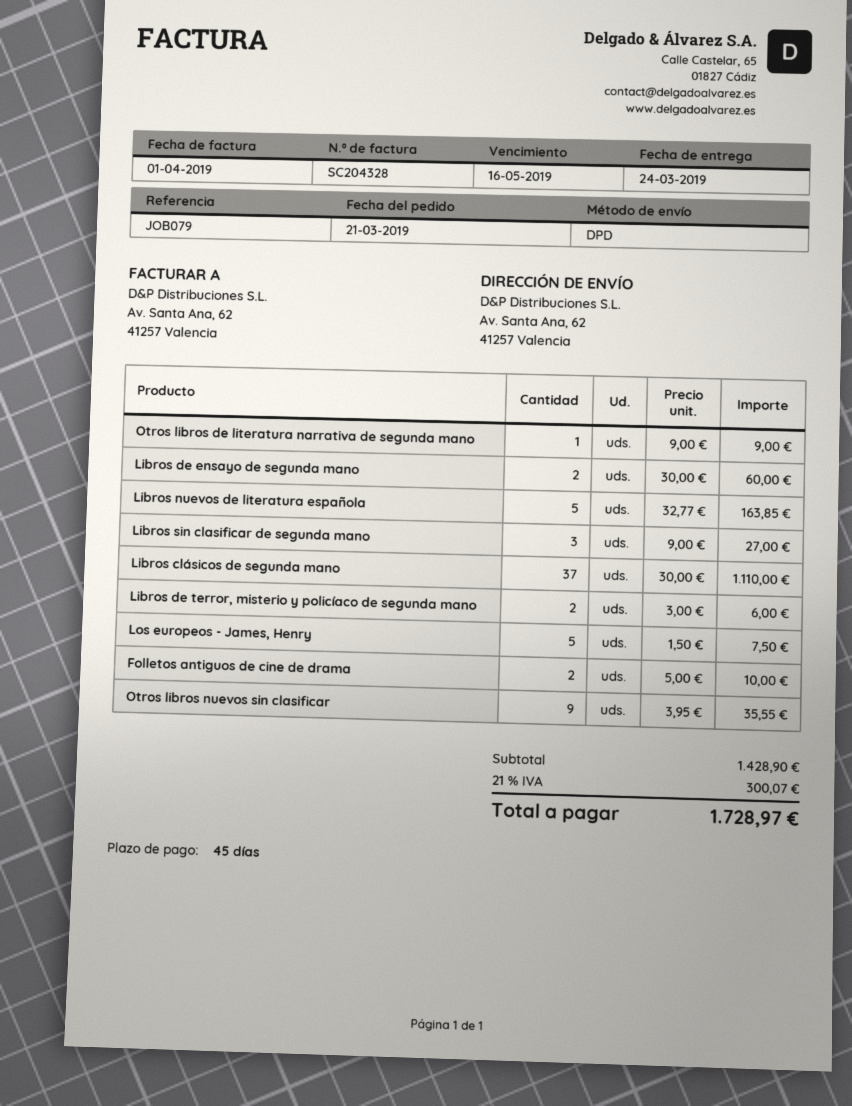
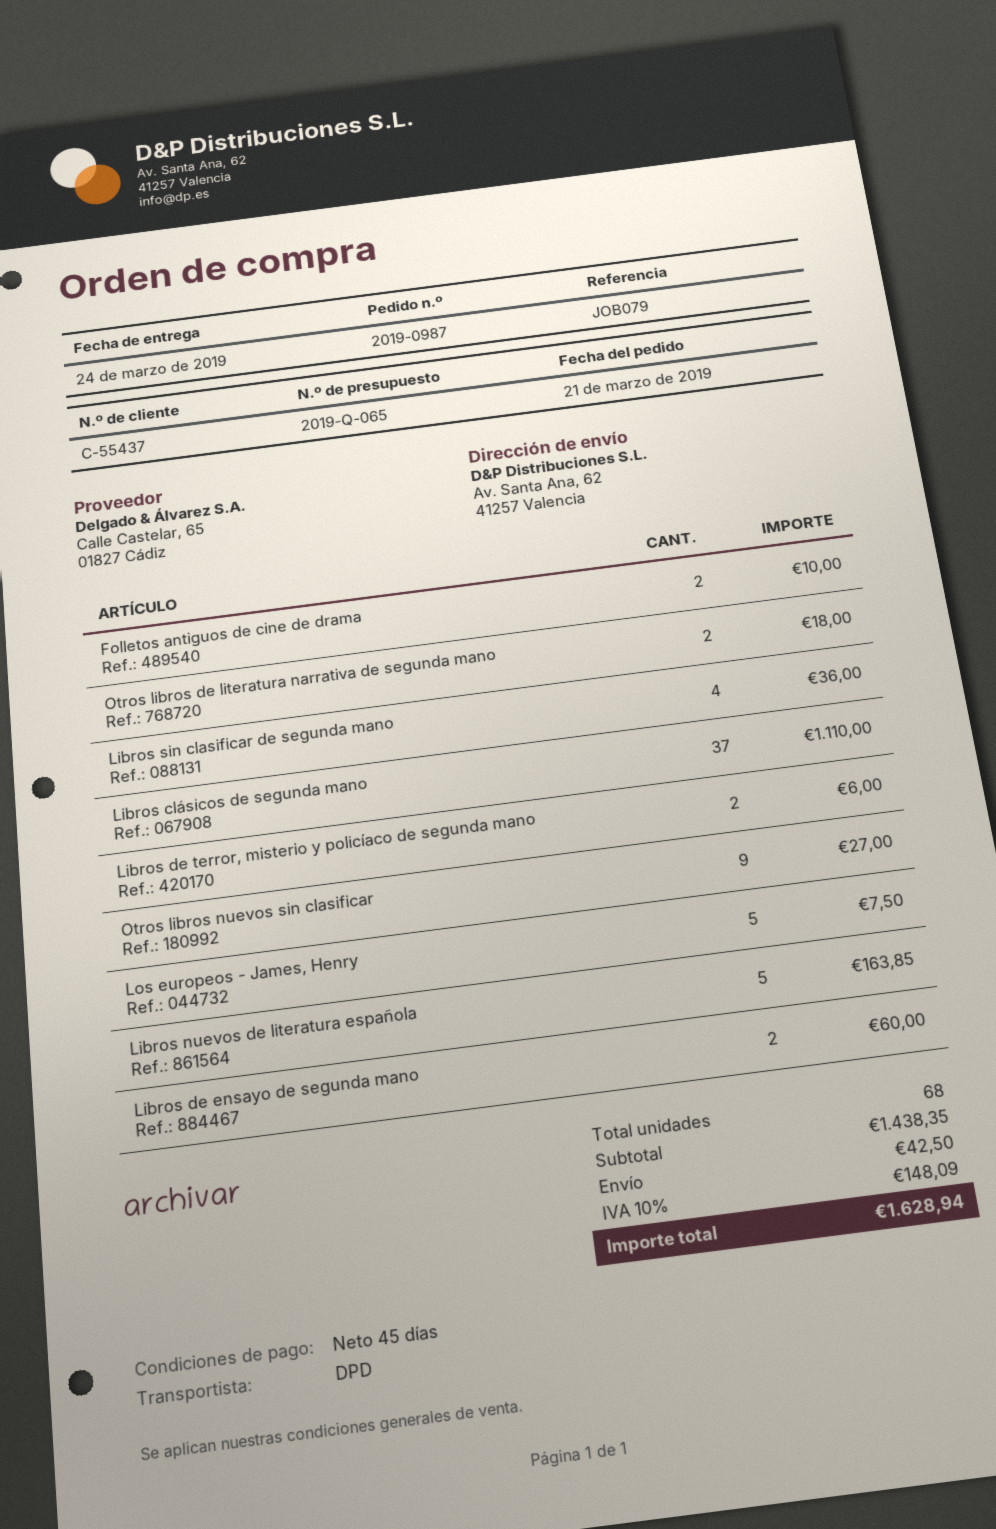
Otros libros de literatura narrativa de segunda mano: 1 for 9.00 -> 2 for 18.00
Libros sin clasificar de segunda mano: 3 for 27.00 -> 4 for 36.00
Otros libros nuevos sin clasificar: 9 for 35.55 -> 9 for 27.00
subtotal: 1428.90 -> 1438.35
shipping: none -> 42.50
tax: 21% = 300.07 -> 10% = 148.09
total: 1728.97 -> 1628.94

